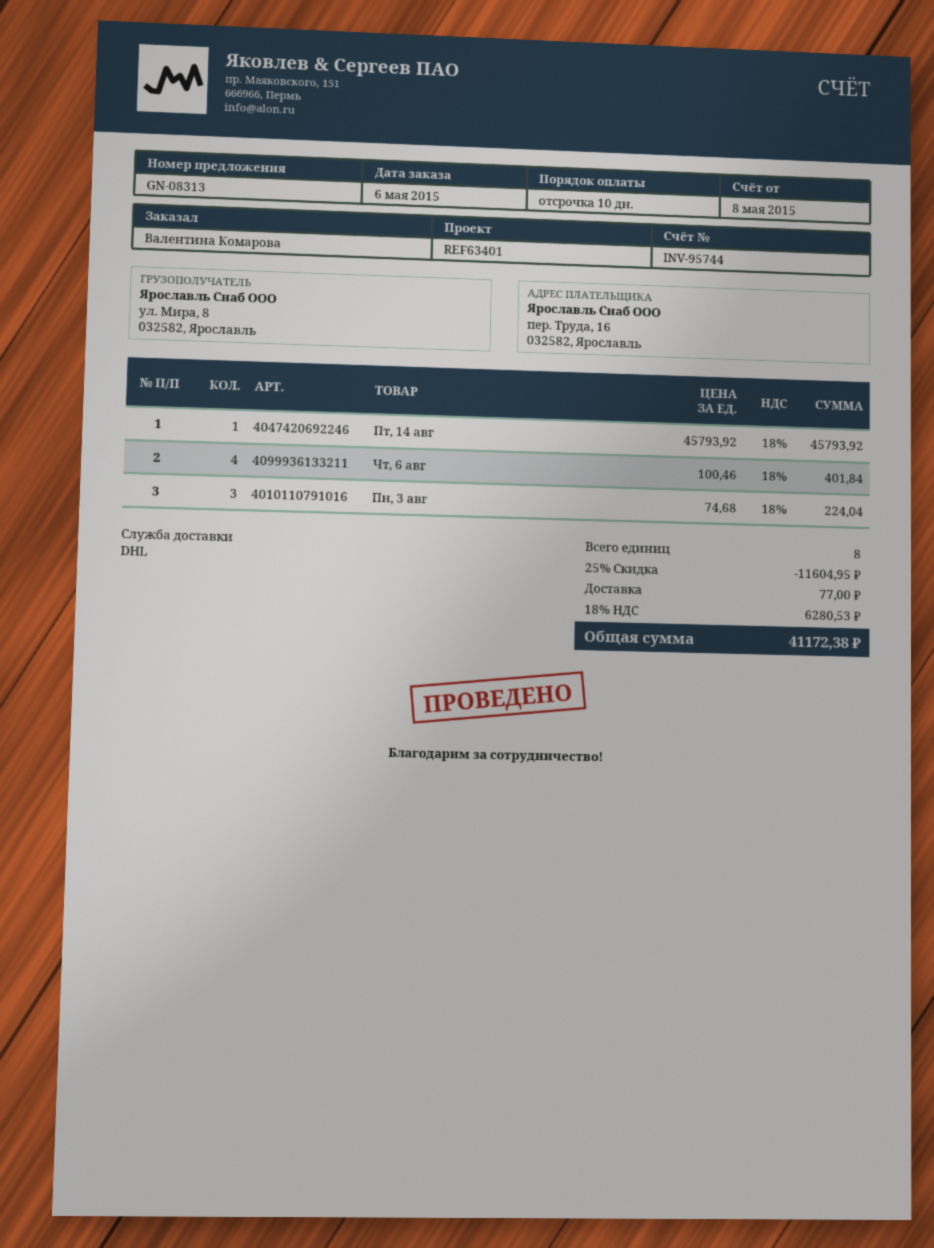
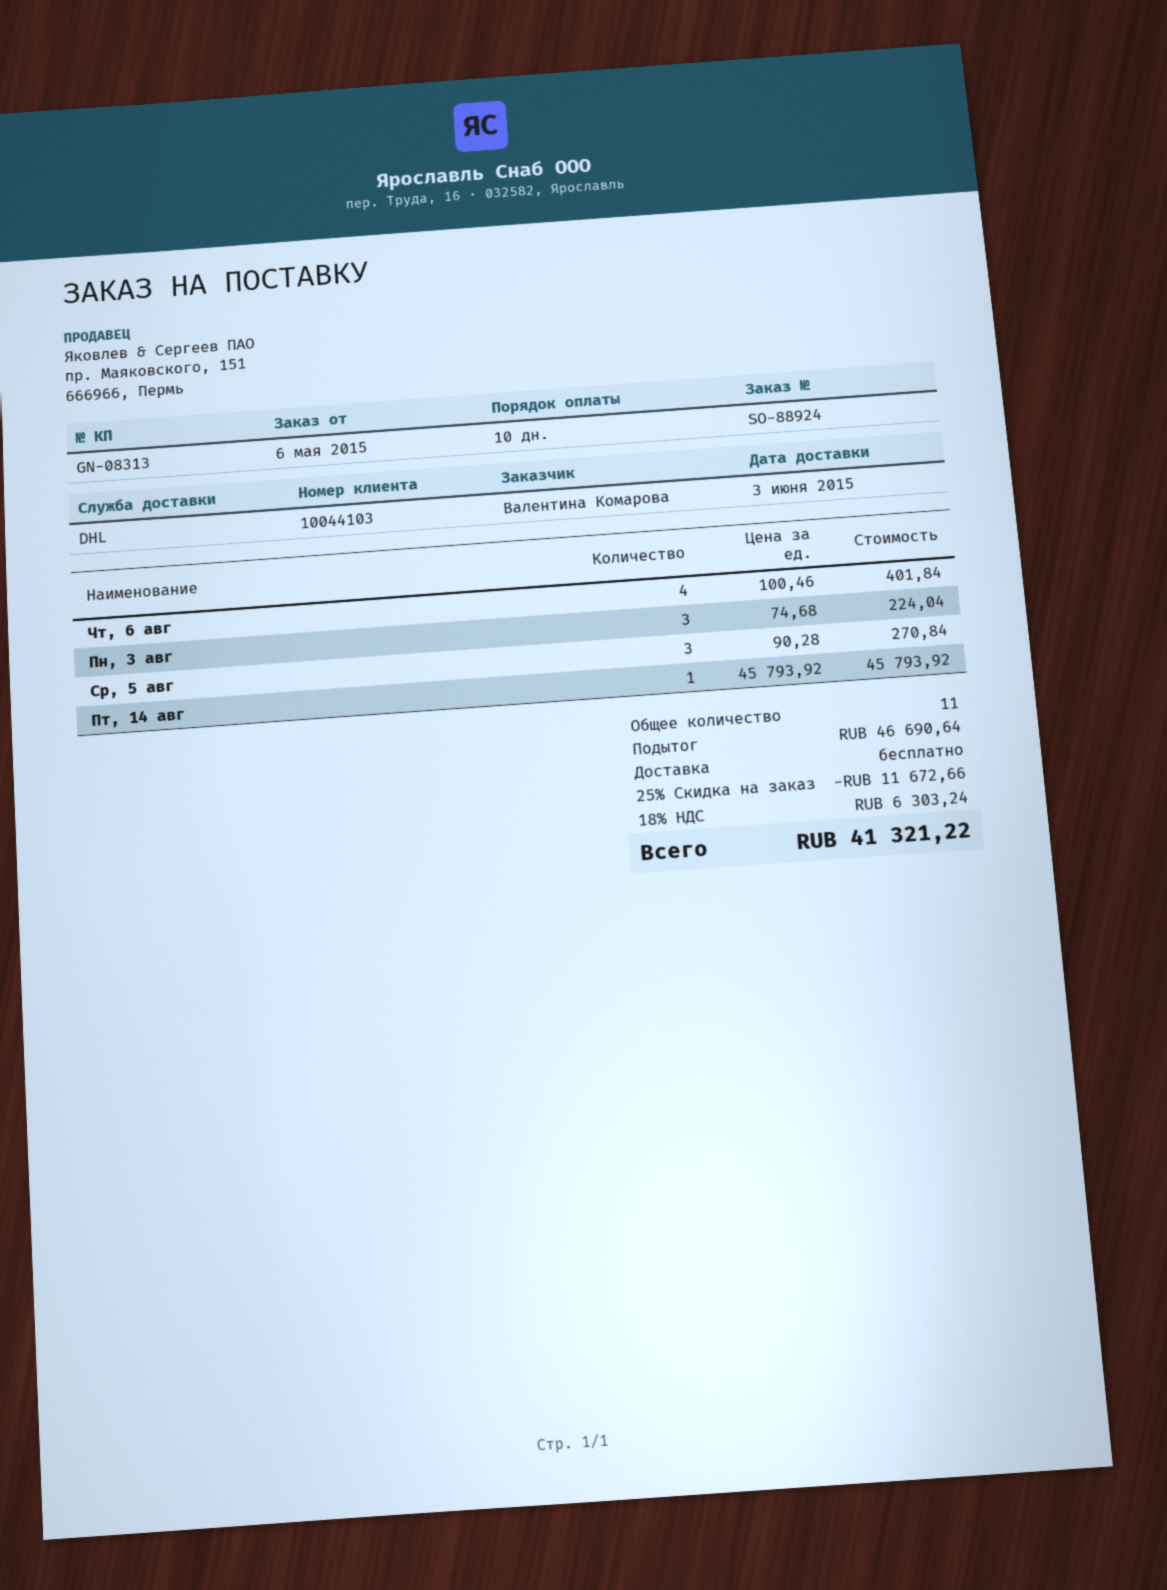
Ср, 5 авг: none -> 3 x 90.28 = 270.84
total quantity: 8 -> 11
discount: 25% = 11604.95 -> 25% = 11672.66
shipping: 77.00 -> 0.00
tax: 18% = 6280.53 -> 18% = 6303.24
total: 41172.38 -> 41321.22

